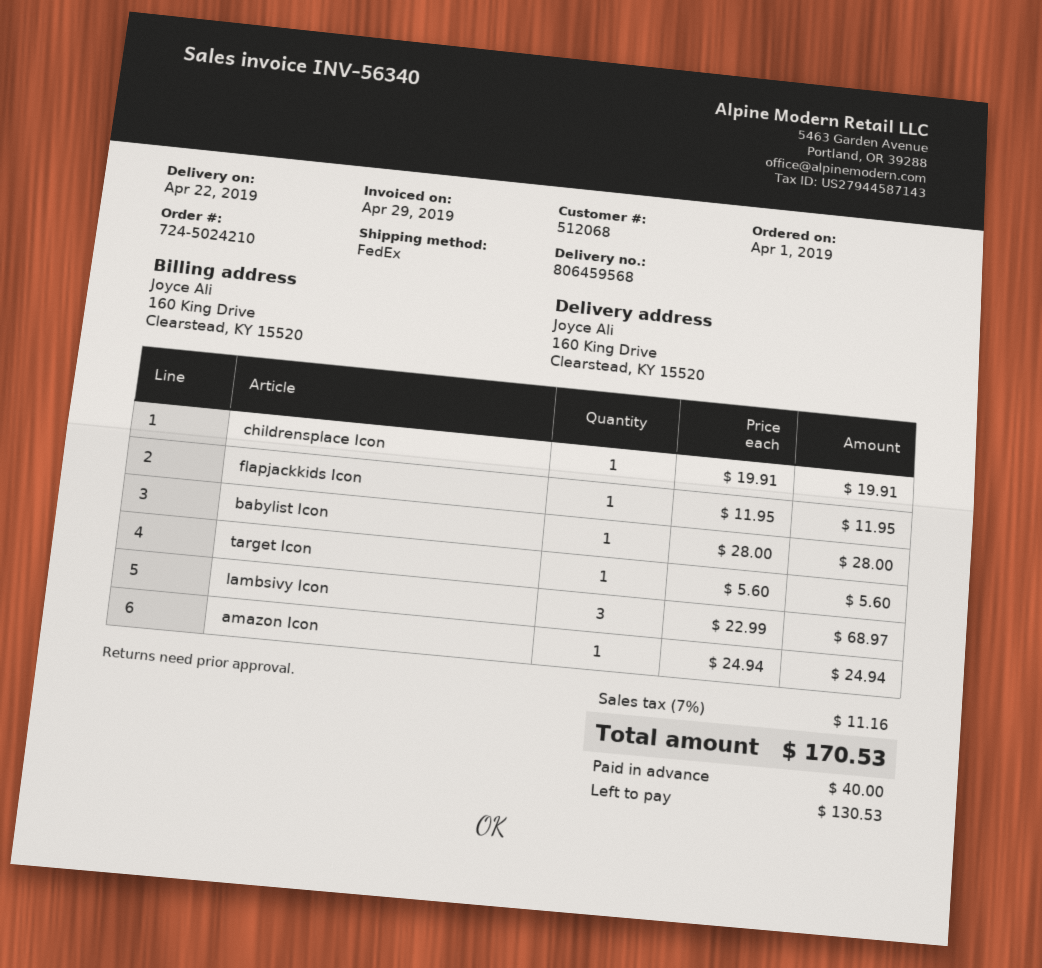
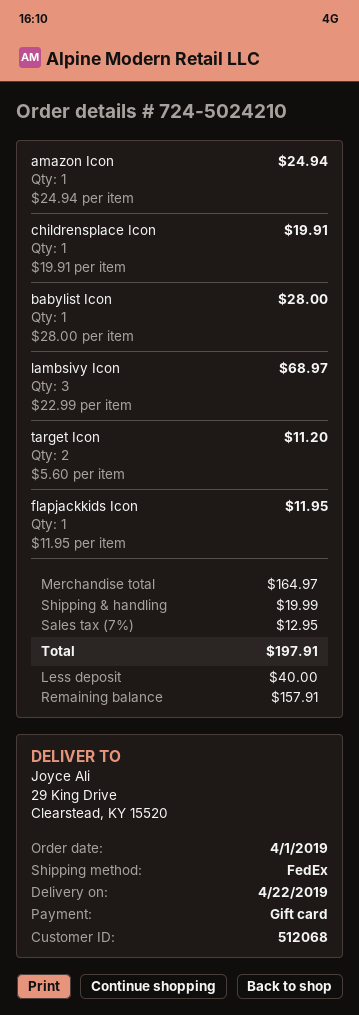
ship to: 160 King Drive, Clearstead, KY 15520 -> 29 King Drive, Clearstead, KY 15520
target Icon: 1 x 5.60 = 5.60 -> 2 x 5.60 = 11.20
shipping: none -> 19.99
tax: 7% = 11.16 -> 7% = 12.95
total: 170.53 -> 197.91
balance: 130.53 -> 157.91

